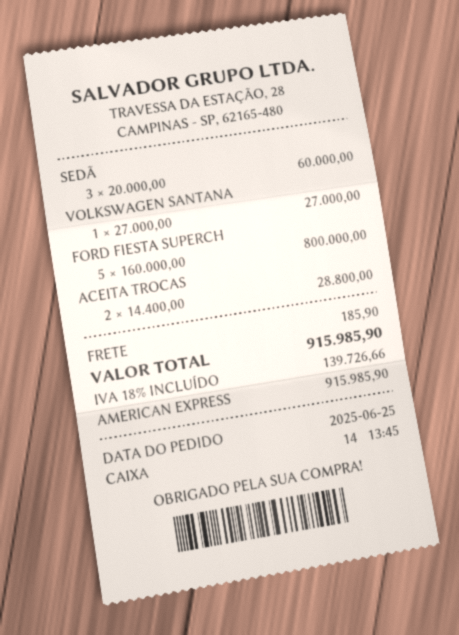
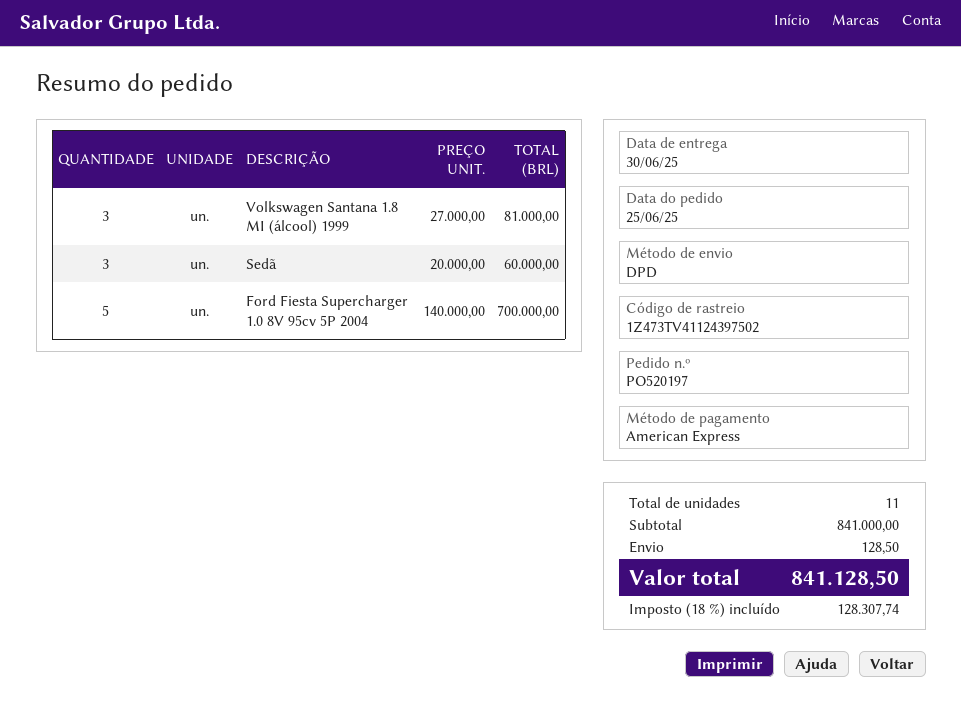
VOLKSWAGEN SANTANA: 1 x 27000.00 = 27000.00 -> 3 x 27000.00 = 81000.00
FORD FIESTA SUPERCH: 5 x 160000.00 = 800000.00 -> 5 x 140000.00 = 700000.00
ACEITA TROCAS: 2 x 14400.00 = 28800.00 -> none
shipping: 185.90 -> 128.50
tax: 18% = 139726.66 -> 18% = 128307.74
total: 915985.90 -> 841128.50

